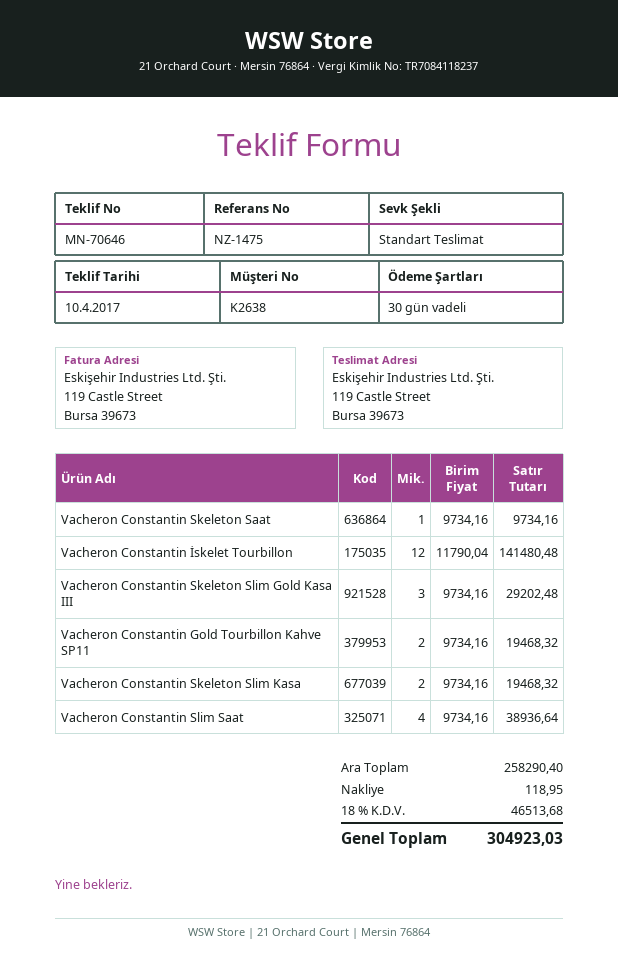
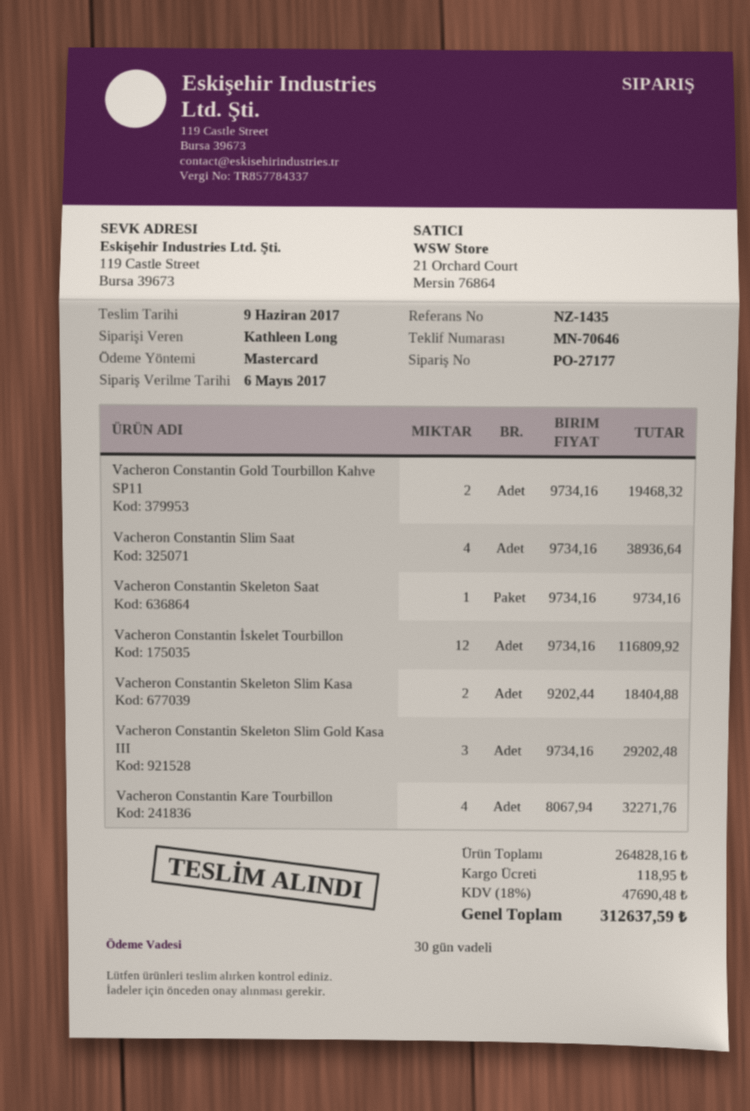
reference: NZ-1475 -> NZ-1435
Vacheron Constantin İskelet Tourbillon: 12 x 11790.04 = 141480.48 -> 12 x 9734.16 = 116809.92
Vacheron Constantin Skeleton Slim Kasa: 2 x 9734.16 = 19468.32 -> 2 x 9202.44 = 18404.88
Vacheron Constantin Kare Tourbillon: none -> 4 x 8067.94 = 32271.76
subtotal: 258290.40 -> 264828.16
tax: 18% = 46513.68 -> 18% = 47690.48
total: 304923.03 -> 312637.59

